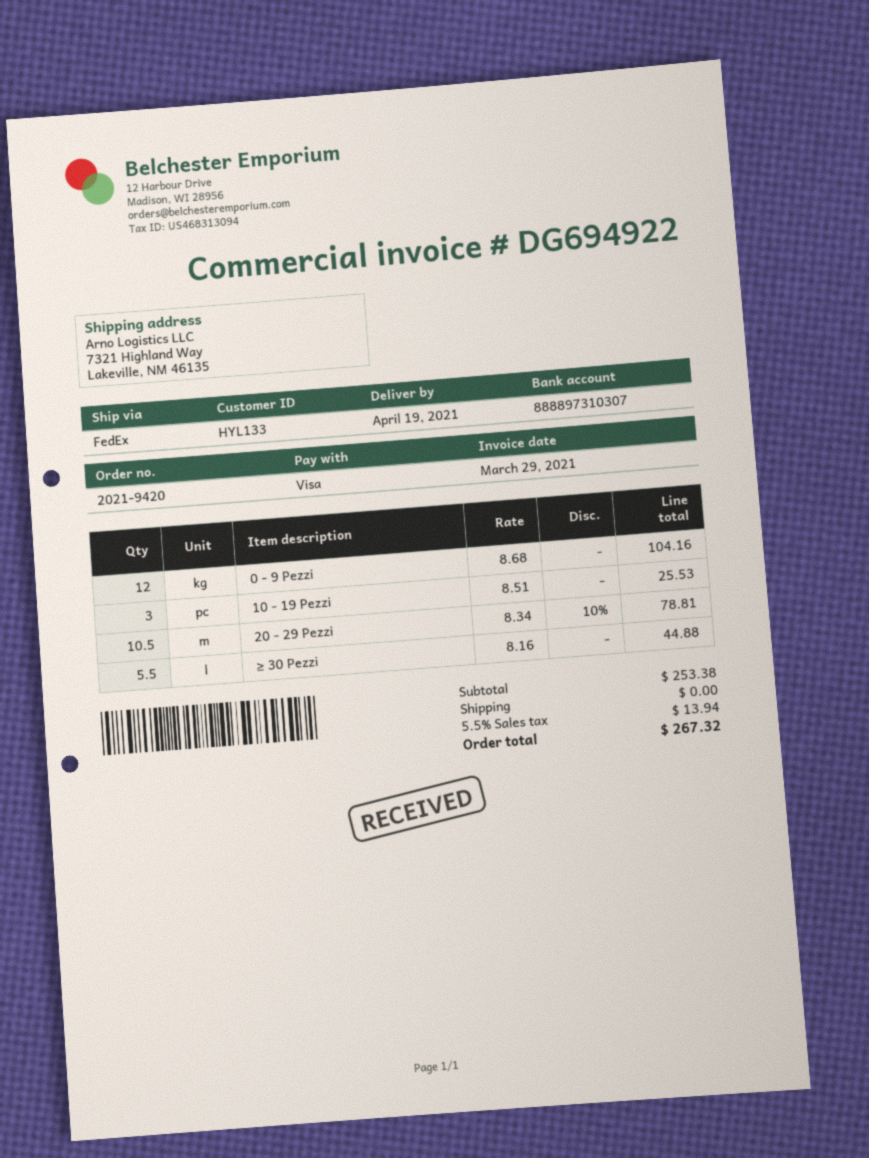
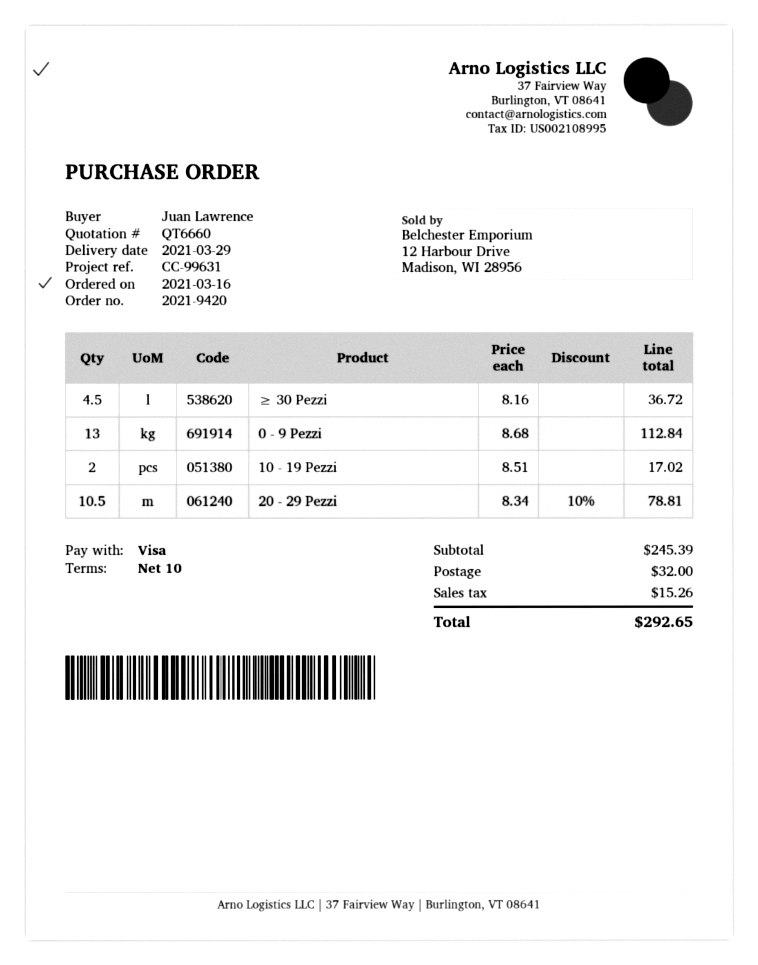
delivery date: 2021-04-19 -> 2021-03-29
0 - 9 Pezzi: 12 x 8.68 = 104.16 -> 13 x 8.68 = 112.84
10 - 19 Pezzi: 3 x 8.51 = 25.53 -> 2 x 8.51 = 17.02
≥ 30 Pezzi: 5.5 x 8.16 = 44.88 -> 4.5 x 8.16 = 36.72
subtotal: 253.38 -> 245.39
shipping: 0.00 -> 32.00
tax: 13.94 -> 15.26
total: 267.32 -> 292.65

